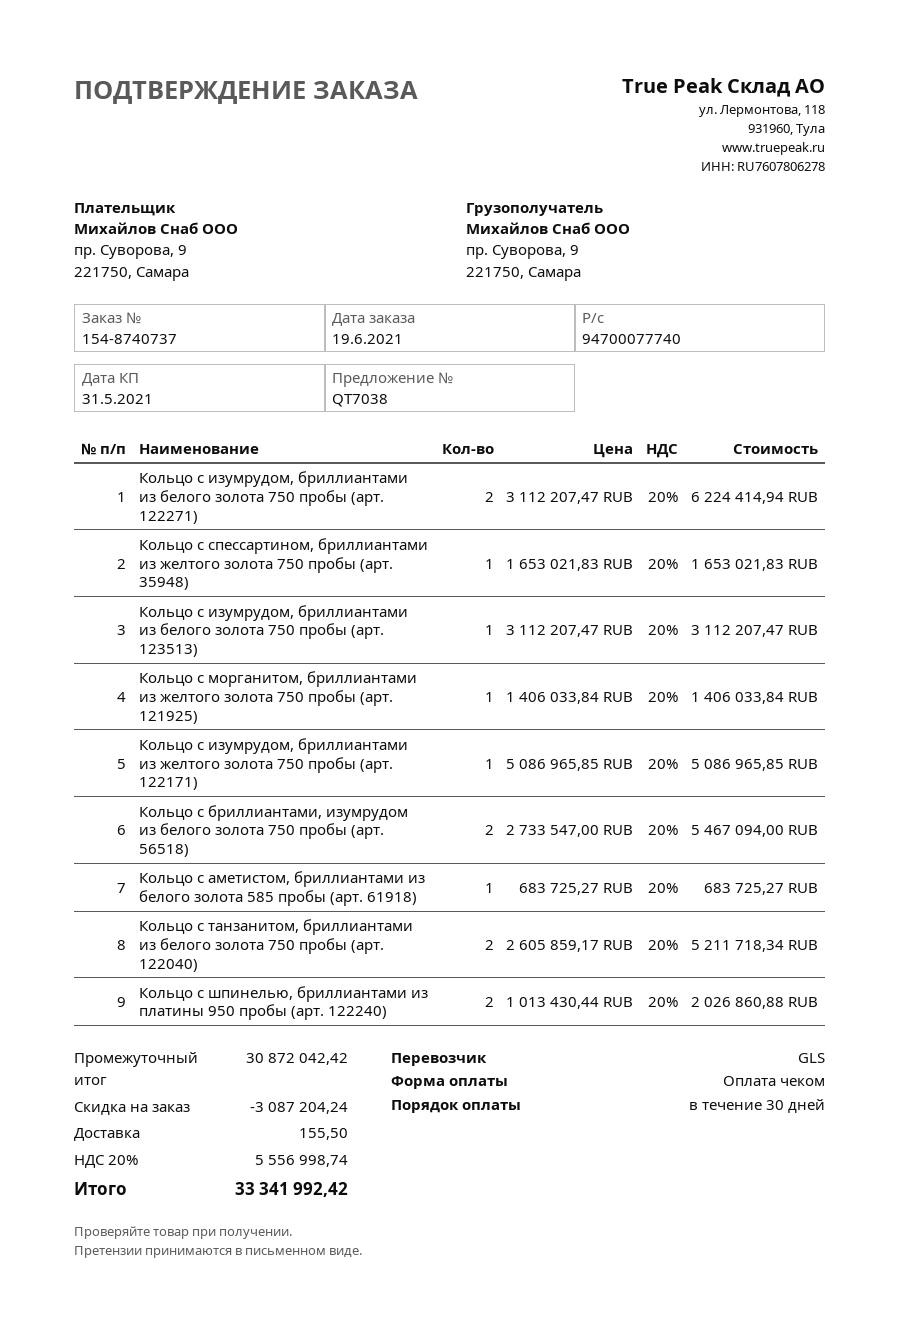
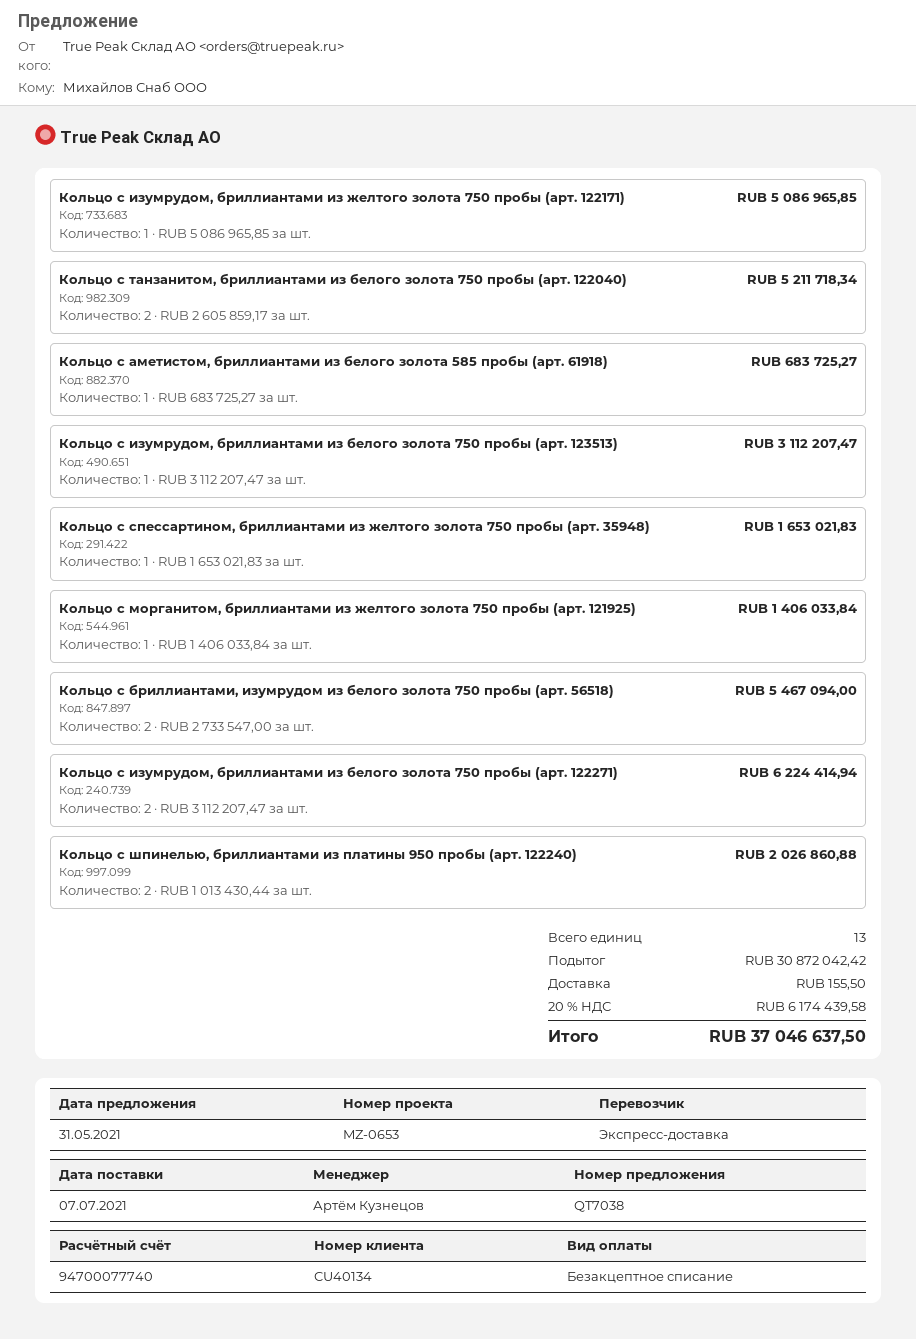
payment method: cheque -> direct debit
shipping method: GLS -> express
discount: 3087204.24 -> none
tax: 20% = 5556998.74 -> 20% = 6174439.58
total: 33341992.42 -> 37046637.50

